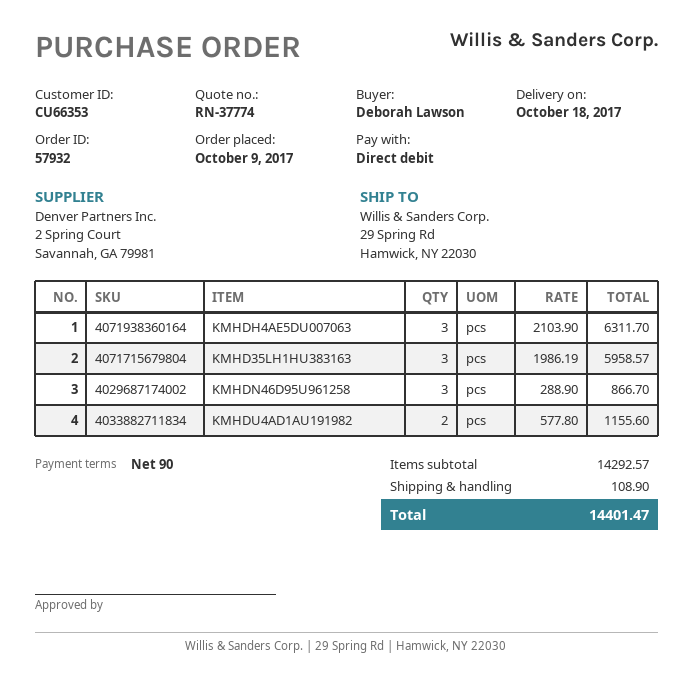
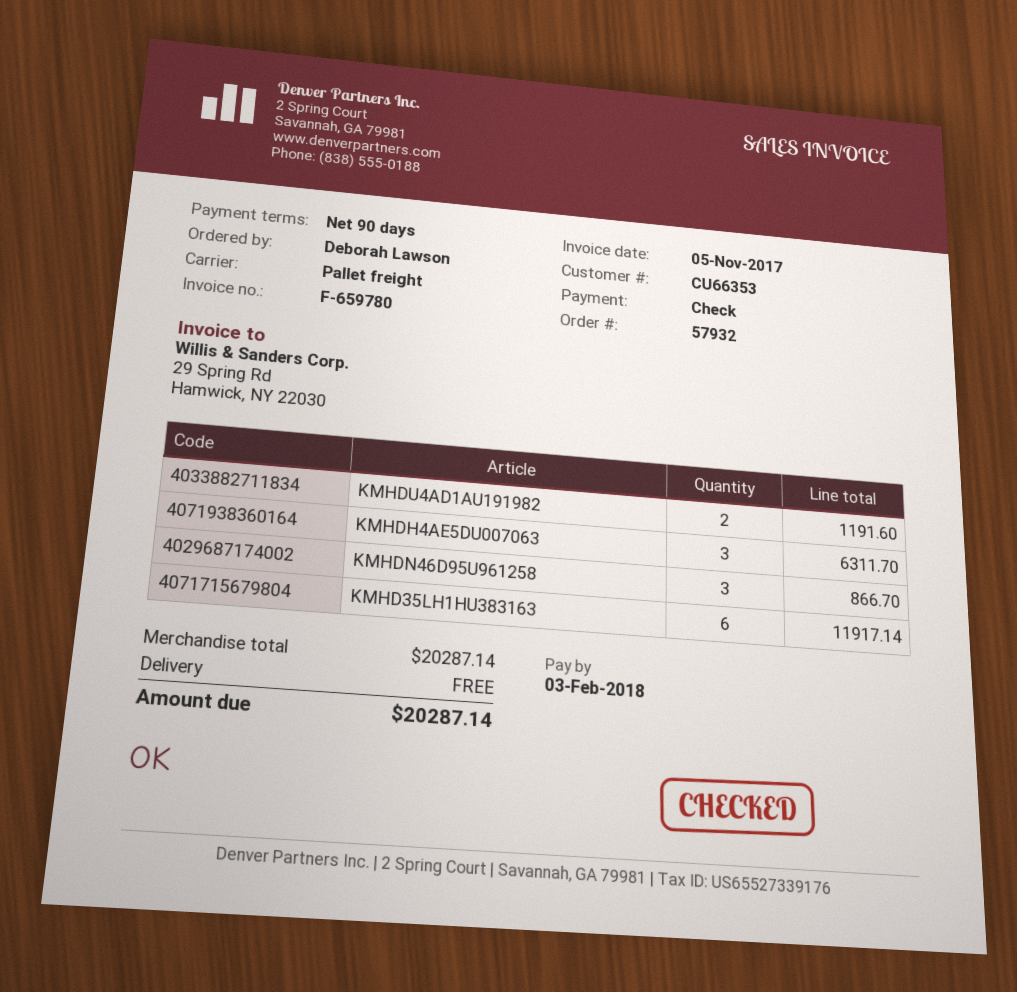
payment method: direct debit -> cheque
KMHD35LH1HU383163: 3 for 5958.57 -> 6 for 11917.14
KMHDU4AD1AU191982: 2 for 1155.60 -> 2 for 1191.60
subtotal: 14292.57 -> 20287.14
shipping: 108.90 -> 0.00
total: 14401.47 -> 20287.14

